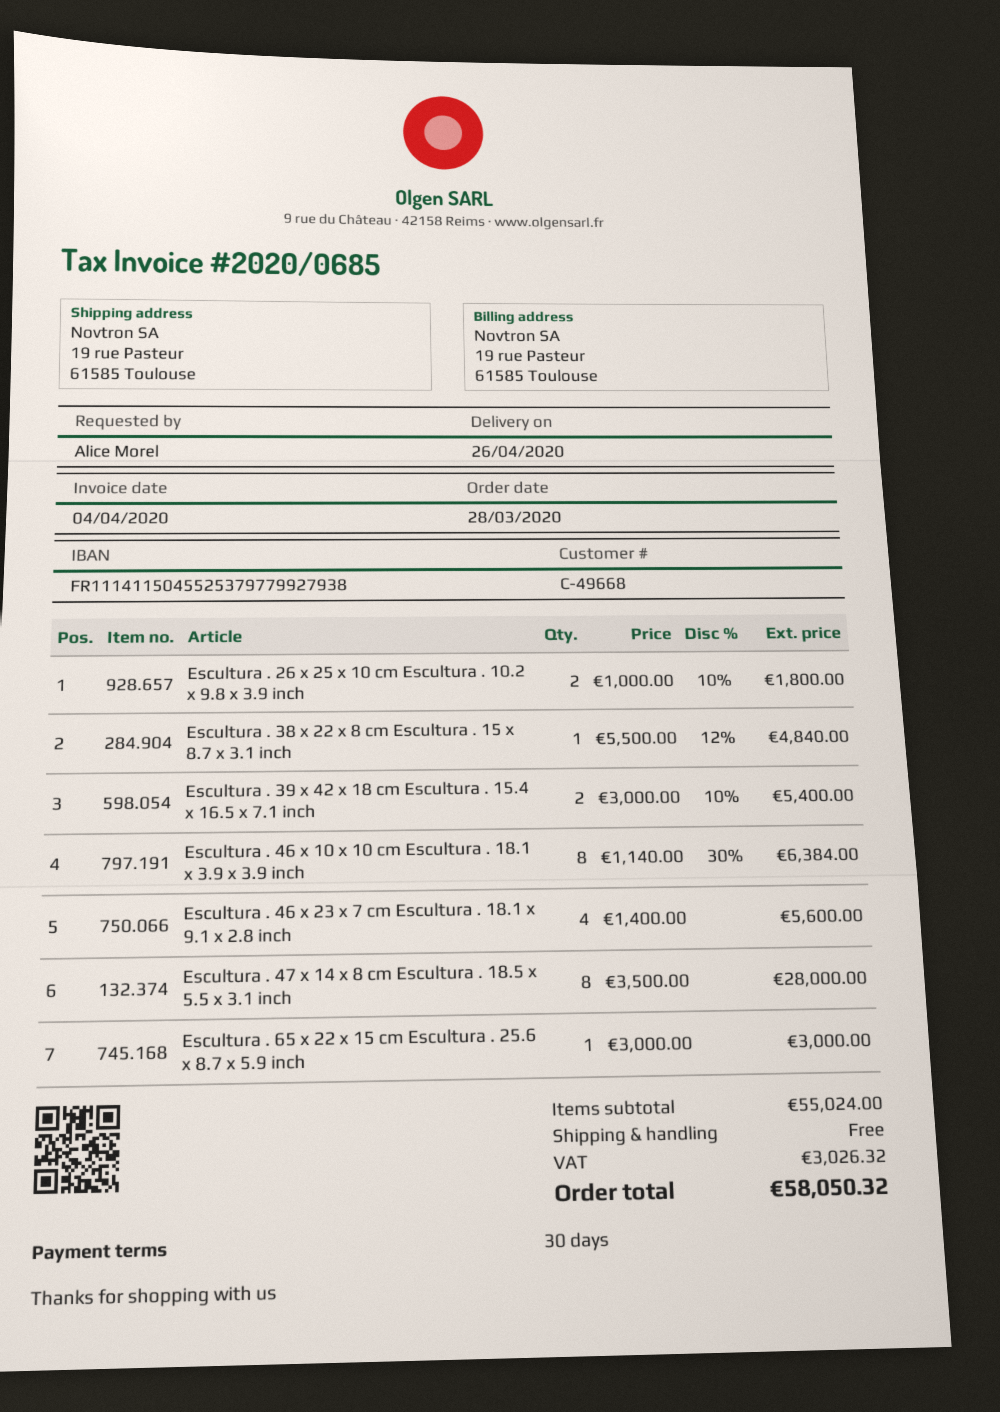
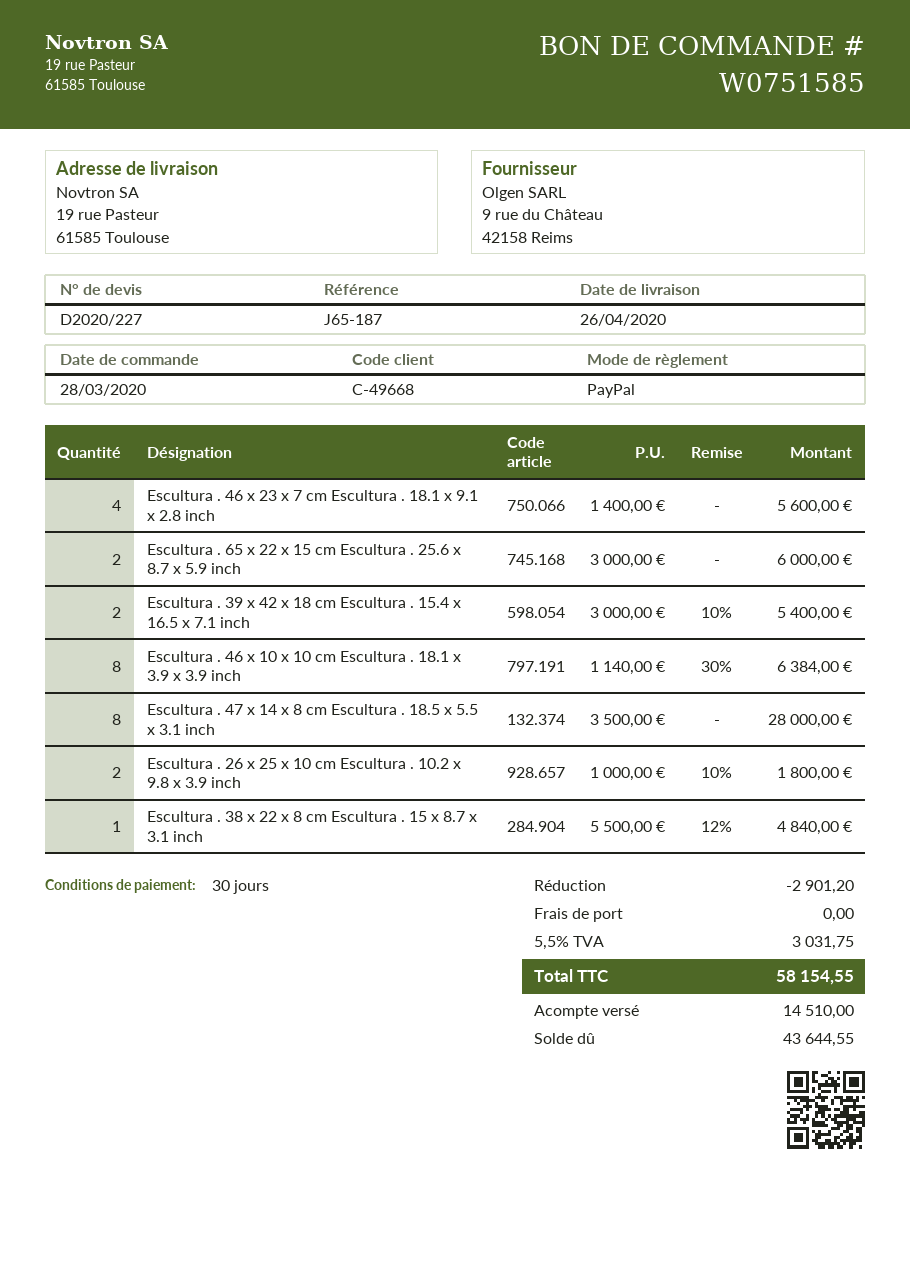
Escultura . 65 x 22 x 15 cm Escultura . 25.6 x 8.7 x 5.9 inch: 1 x 3000.00 = 3000.00 -> 2 x 3000.00 = 6000.00
discount: none -> 2901.20
tax: 3026.32 -> 3031.75
total: 58050.32 -> 58154.55

